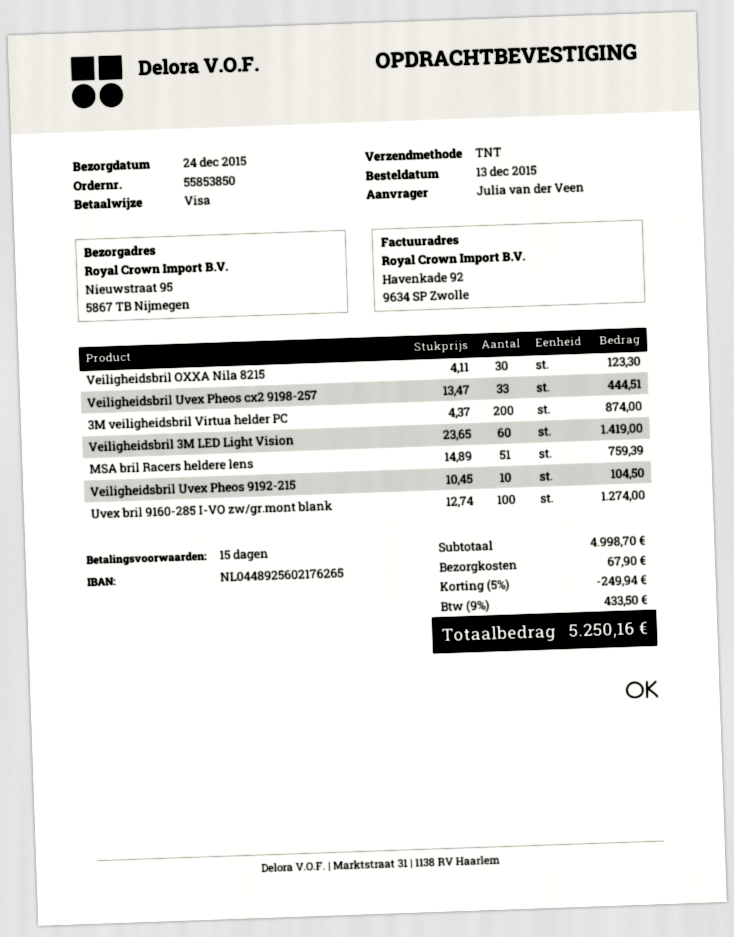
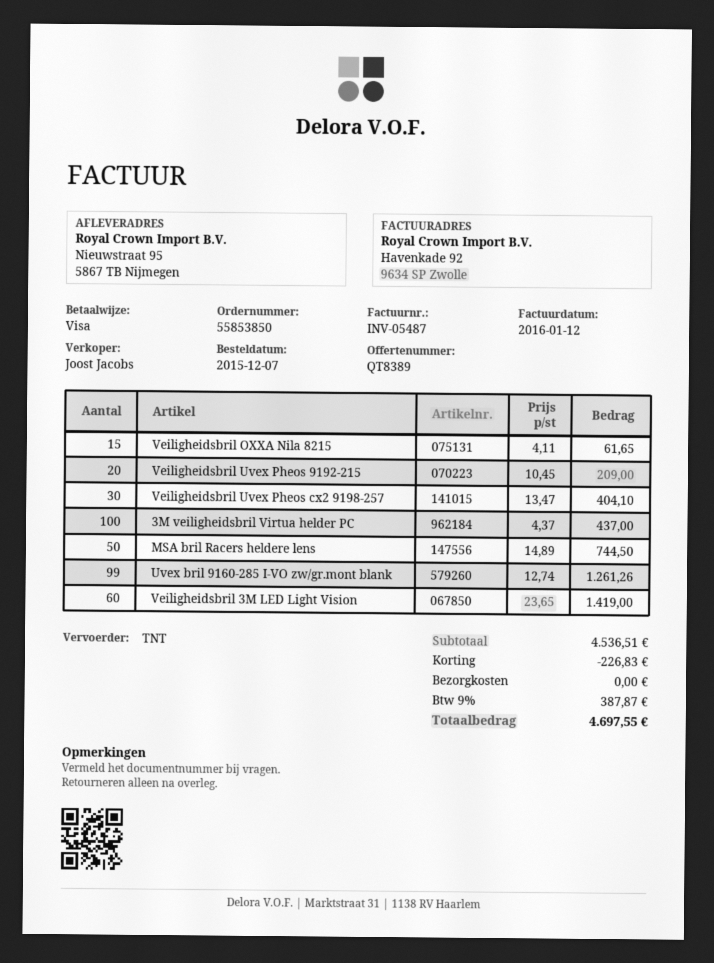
order date: 2015-12-13 -> 2015-12-07
Veiligheidsbril OXXA Nila 8215: 30 x 4.11 = 123.30 -> 15 x 4.11 = 61.65
Veiligheidsbril Uvex Pheos cx2 9198-257: 33 x 13.47 = 444.51 -> 30 x 13.47 = 404.10
3M veiligheidsbril Virtua helder PC: 200 x 4.37 = 874.00 -> 100 x 4.37 = 437.00
MSA bril Racers heldere lens: 51 x 14.89 = 759.39 -> 50 x 14.89 = 744.50
Veiligheidsbril Uvex Pheos 9192-215: 10 x 10.45 = 104.50 -> 20 x 10.45 = 209.00
Uvex bril 9160-285 I-VO zw/gr.mont blank: 100 x 12.74 = 1274.00 -> 99 x 12.74 = 1261.26
subtotal: 4998.70 -> 4536.51
discount: 249.94 -> 226.83
shipping: 67.90 -> 0.00
tax: 9% = 433.50 -> 9% = 387.87
total: 5250.16 -> 4697.55

